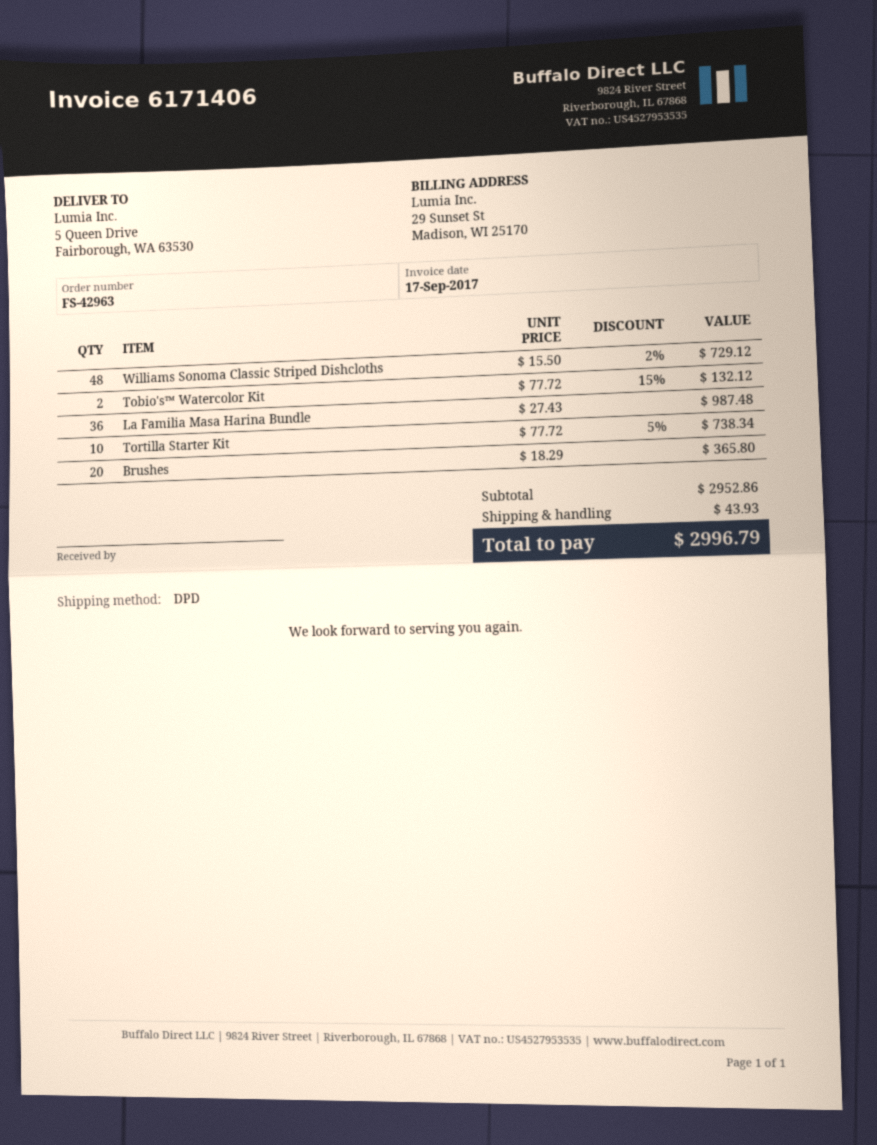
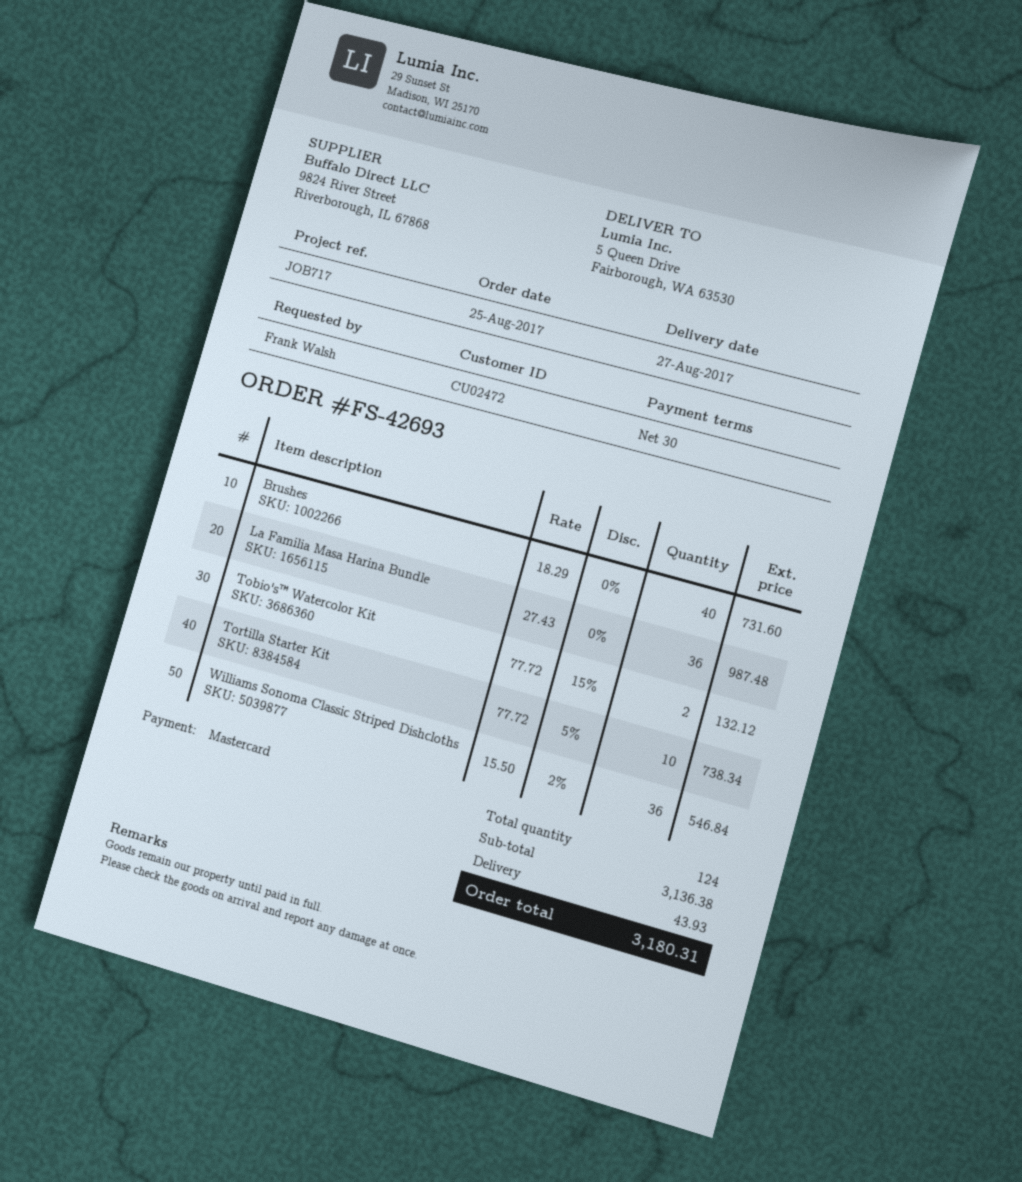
order number: FS-42963 -> FS-42693
Williams Sonoma Classic Striped Dishcloths: 48 x 15.50 - 2% = 729.12 -> 36 x 15.50 - 2% = 546.84
Brushes: 20 x 18.29 = 365.80 -> 40 x 18.29 = 731.60
subtotal: 2952.86 -> 3136.38
total: 2996.79 -> 3180.31

